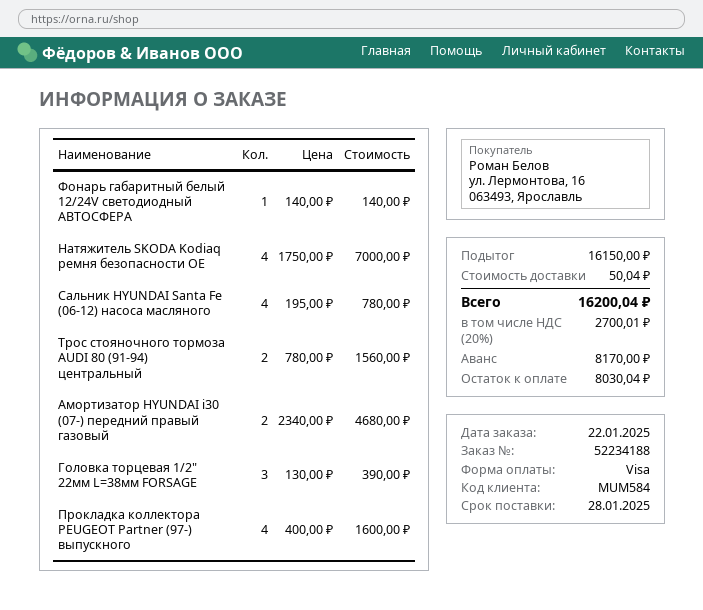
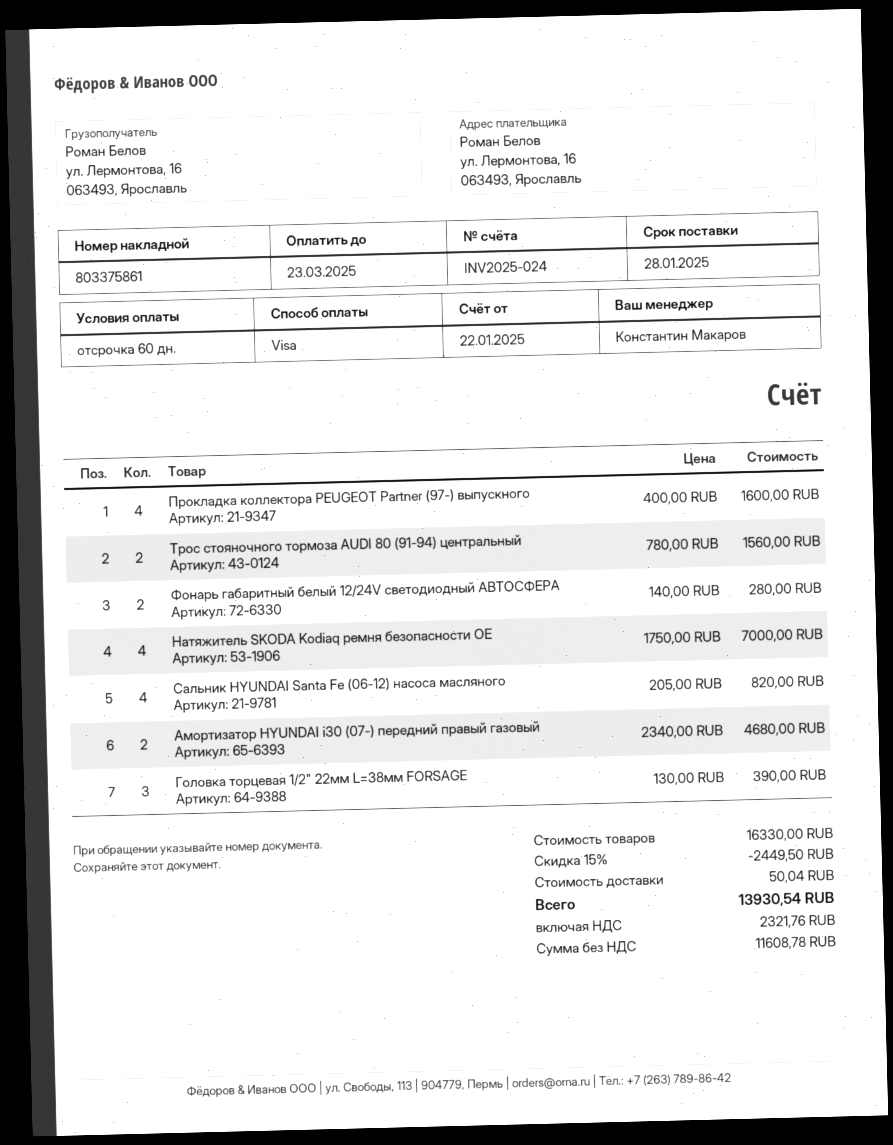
Фонарь габаритный белый 12/24V светодиодный АВТОСФЕРА: 1 x 140.00 = 140.00 -> 2 x 140.00 = 280.00
Сальник HYUNDAI Santa Fe (06-12) насоса масляного: 4 x 195.00 = 780.00 -> 4 x 205.00 = 820.00
subtotal: 16150.00 -> 16330.00
discount: none -> 15% = 2449.50
tax: 2700.01 -> 2321.76
total: 16200.04 -> 13930.54

